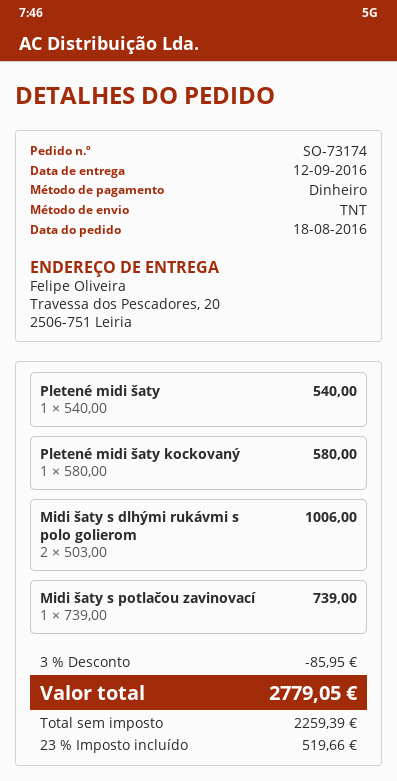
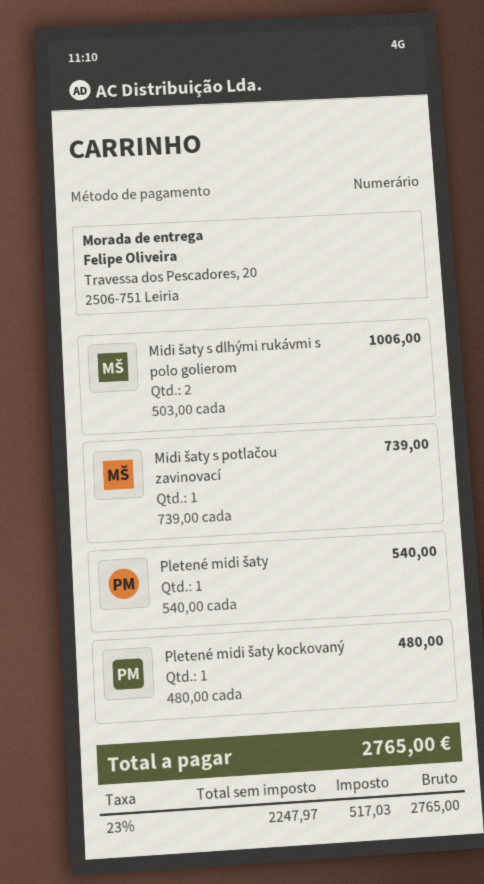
Pletené midi šaty kockovaný: 1 x 580.00 = 580.00 -> 1 x 480.00 = 480.00
discount: 3% = 85.95 -> none
net: 2259.39 -> 2247.97
tax: 23% = 519.66 -> 23% = 517.03
total: 2779.05 -> 2765.00

